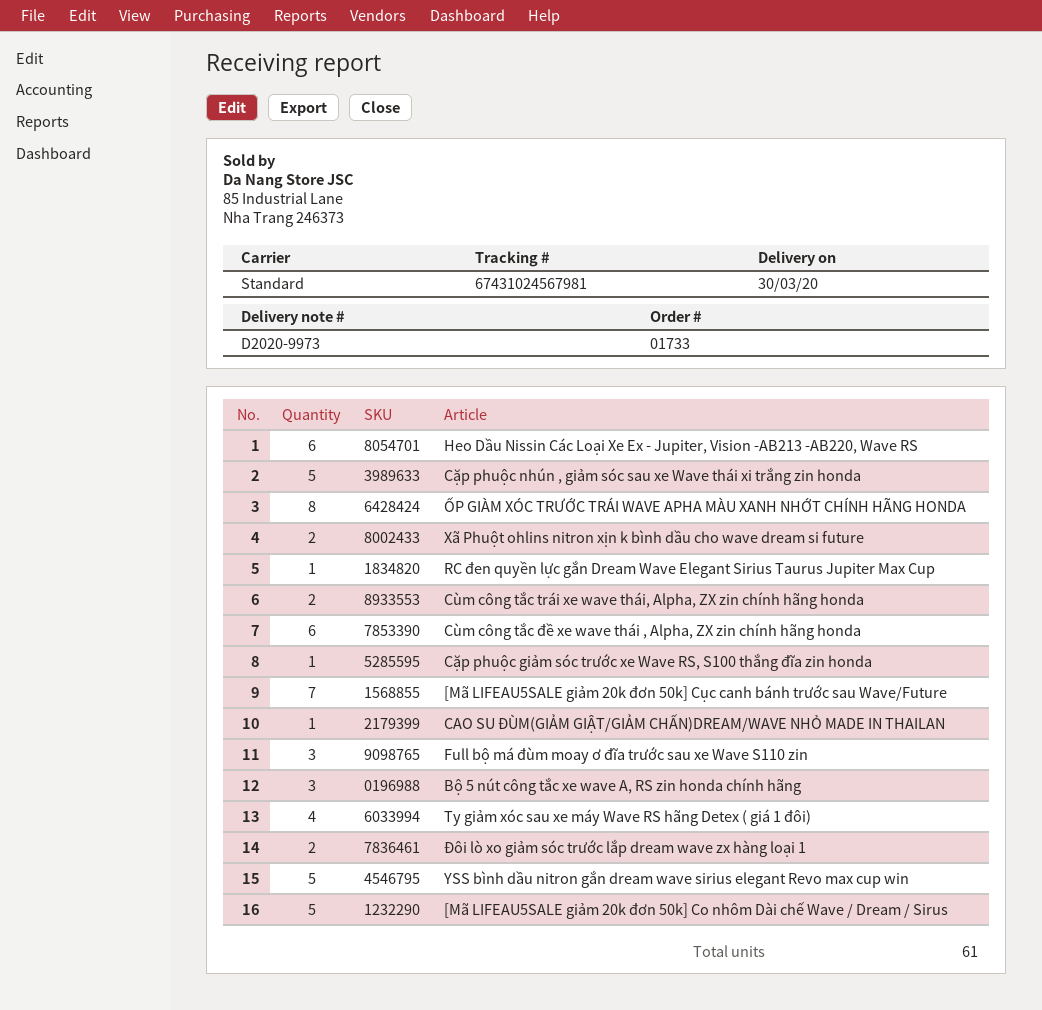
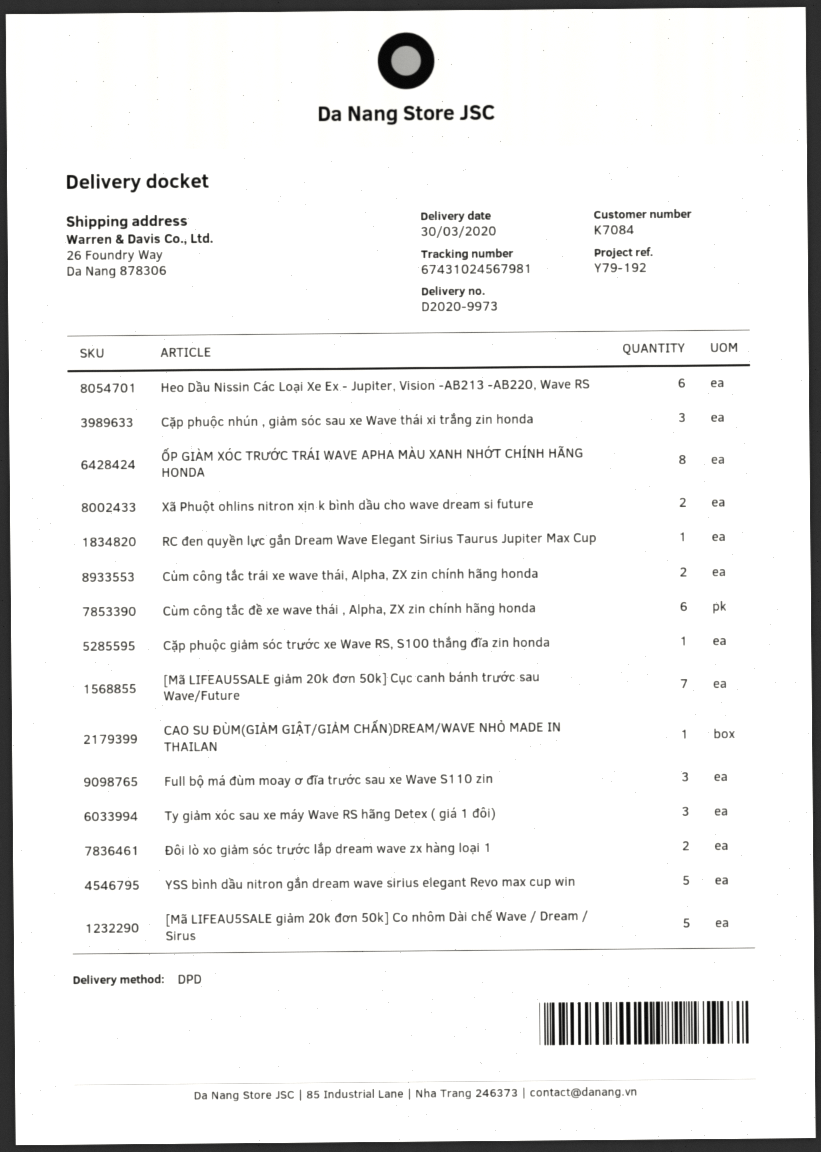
shipping method: standard -> DPD
Cặp phuộc nhún , giảm sóc sau xe Wave thái xi trắng zin honda: 5 -> 3
Bộ 5 nút công tắc xe wave A, RS zin honda chính hãng: 3 -> none
Ty giảm xóc sau xe máy Wave RS hãng Detex ( giá 1 đôi): 4 -> 3

